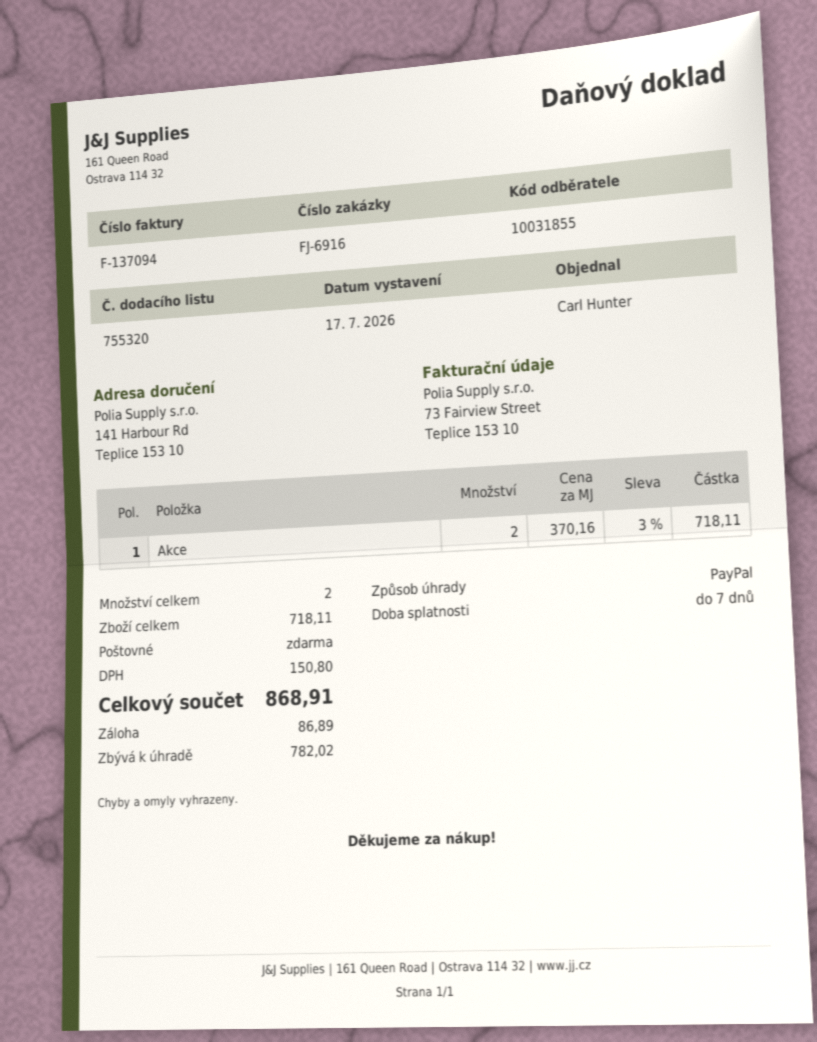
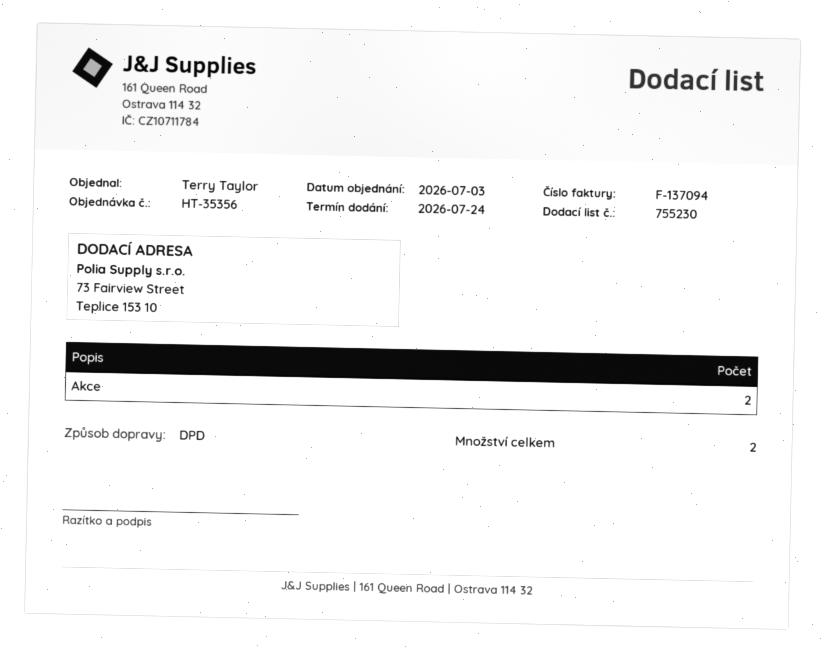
delivery note number: 755320 -> 755230
ordered by: Carl Hunter -> Terry Taylor
ship to: 141 Harbour Rd, Teplice 153 10 -> 73 Fairview Street, Teplice 153 10

